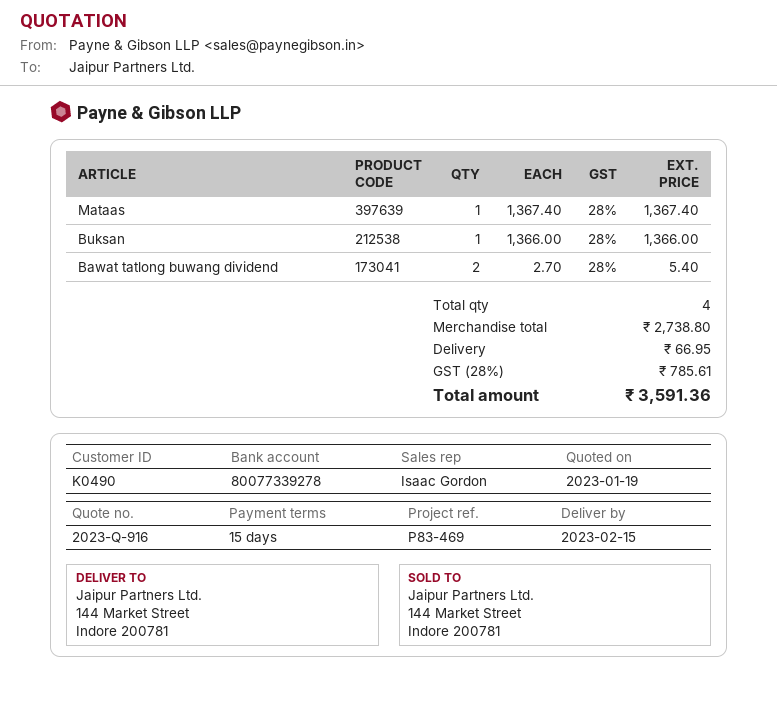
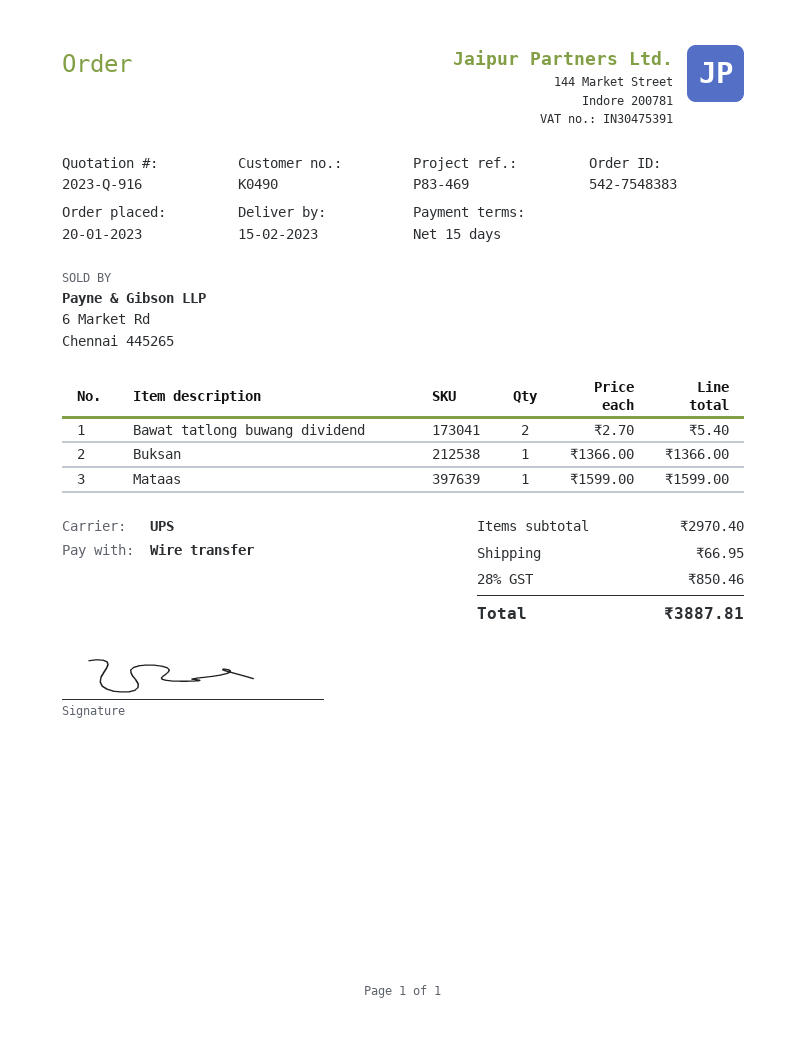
Mataas: 1 x 1367.40 = 1367.40 -> 1 x 1599.00 = 1599.00
subtotal: 2738.80 -> 2970.40
tax: 28% = 785.61 -> 28% = 850.46
total: 3591.36 -> 3887.81

